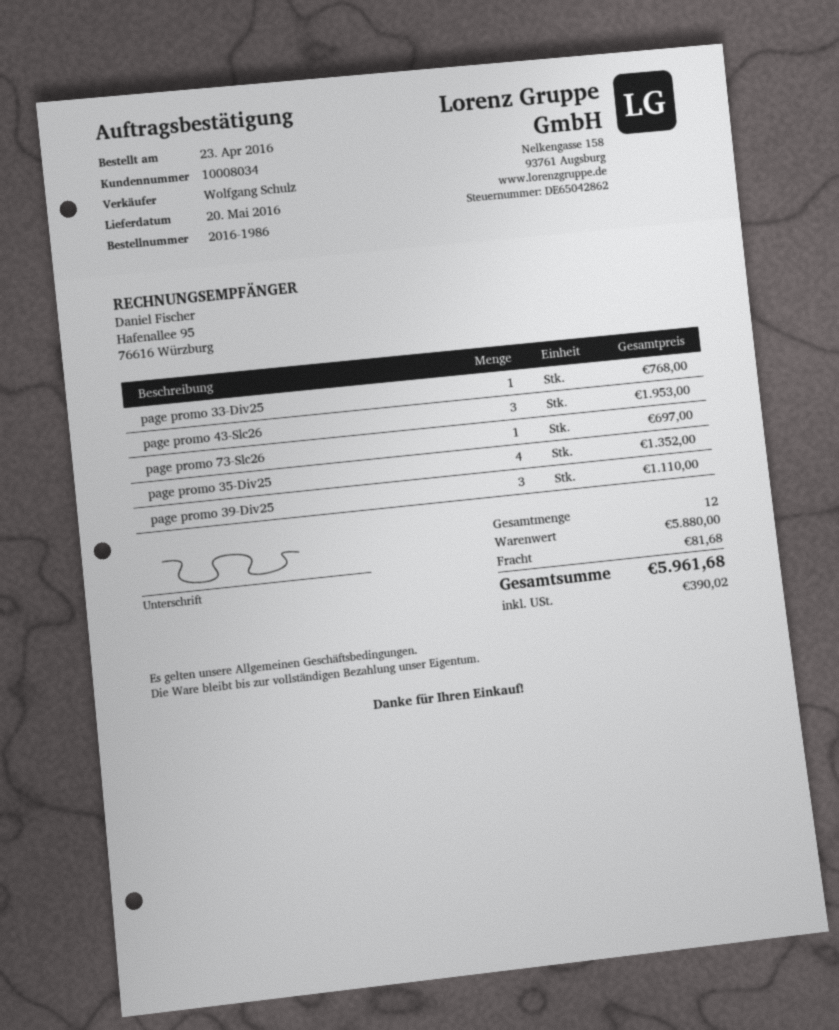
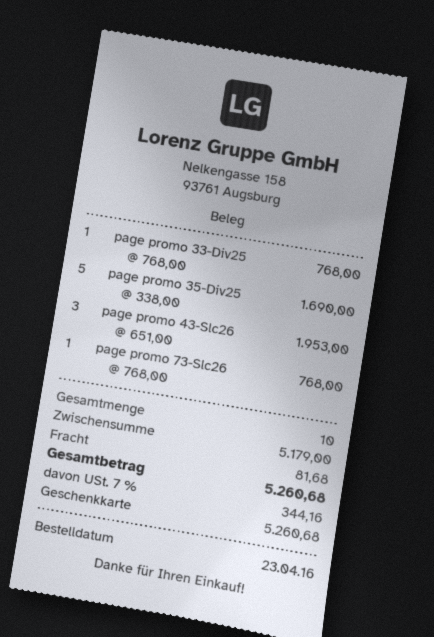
page promo 73-Slc26: 1 for 697.00 -> 1 for 768.00
page promo 35-Div25: 4 for 1352.00 -> 5 for 1690.00
page promo 39-Div25: 3 for 1110.00 -> none
total quantity: 12 -> 10
subtotal: 5880.00 -> 5179.00
tax: 390.02 -> 344.16
total: 5961.68 -> 5260.68

